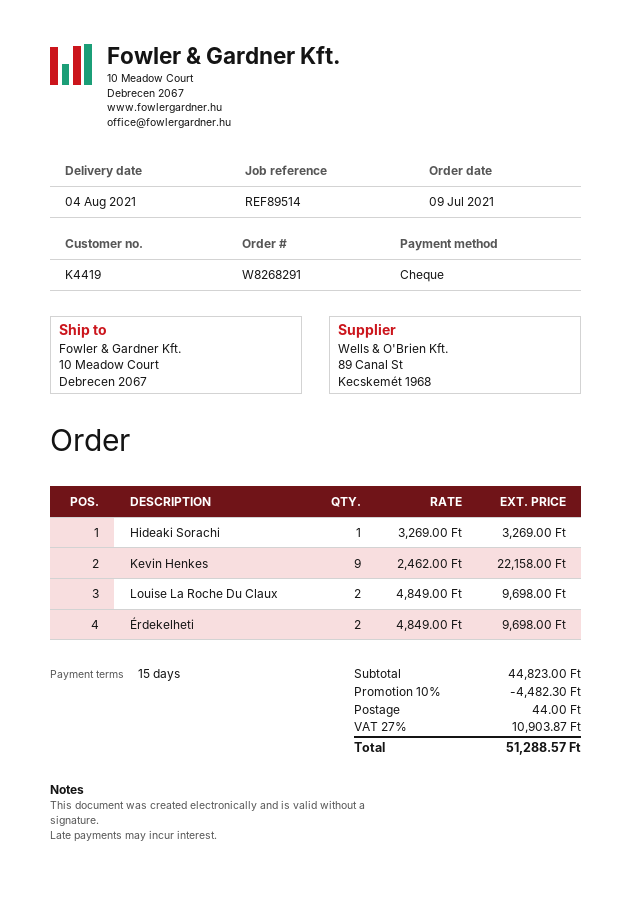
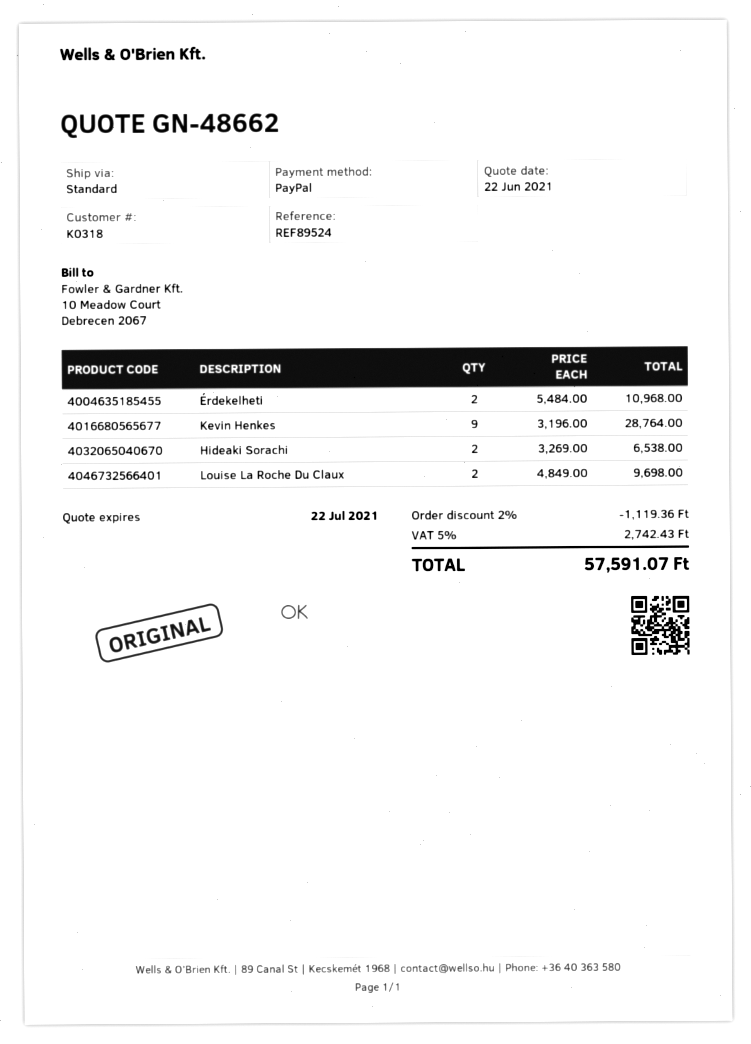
customer number: K4419 -> K0318
reference: REF89514 -> REF89524
payment method: cheque -> PayPal
Hideaki Sorachi: 1 x 3269.00 = 3269.00 -> 2 x 3269.00 = 6538.00
Kevin Henkes: 9 x 2462.00 = 22158.00 -> 9 x 3196.00 = 28764.00
Érdekelheti: 2 x 4849.00 = 9698.00 -> 2 x 5484.00 = 10968.00
discount: 10% = 4482.30 -> 2% = 1119.36
shipping: 44.00 -> none
tax: 27% = 10903.87 -> 5% = 2742.43
total: 51288.57 -> 57591.07

